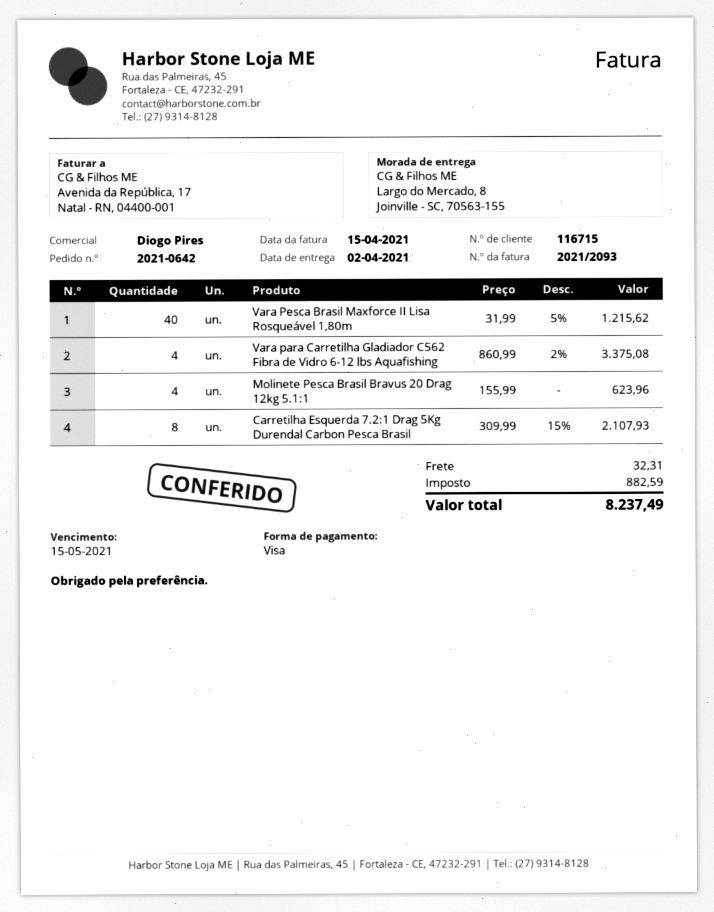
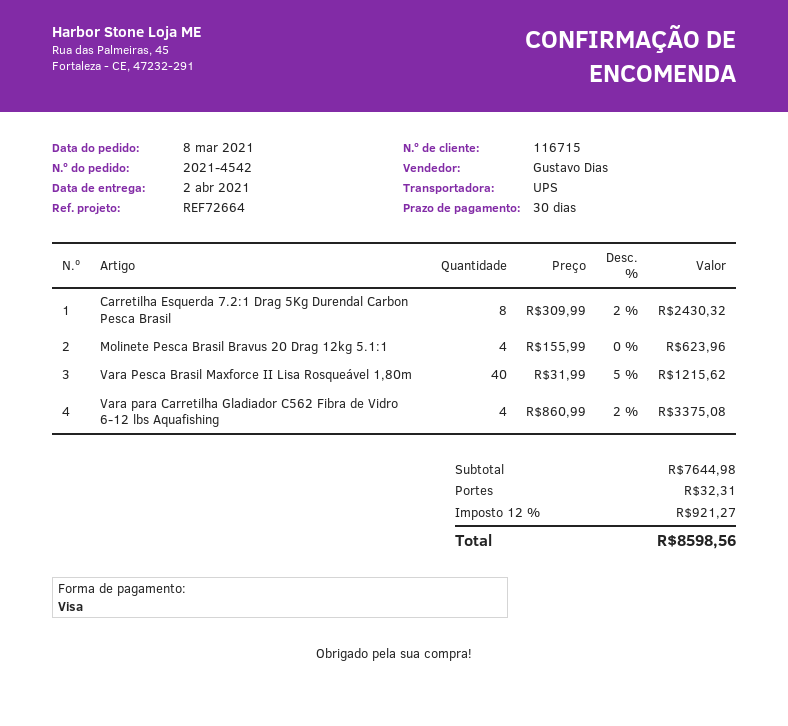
order number: 2021-0642 -> 2021-4542
sales rep: Diogo Pires -> Gustavo Dias
Carretilha Esquerda 7.2:1 Drag 5Kg Durendal Carbon Pesca Brasil: 8 x 309.99 - 15% = 2107.93 -> 8 x 309.99 - 2% = 2430.32
tax: 882.59 -> 921.27
total: 8237.49 -> 8598.56

